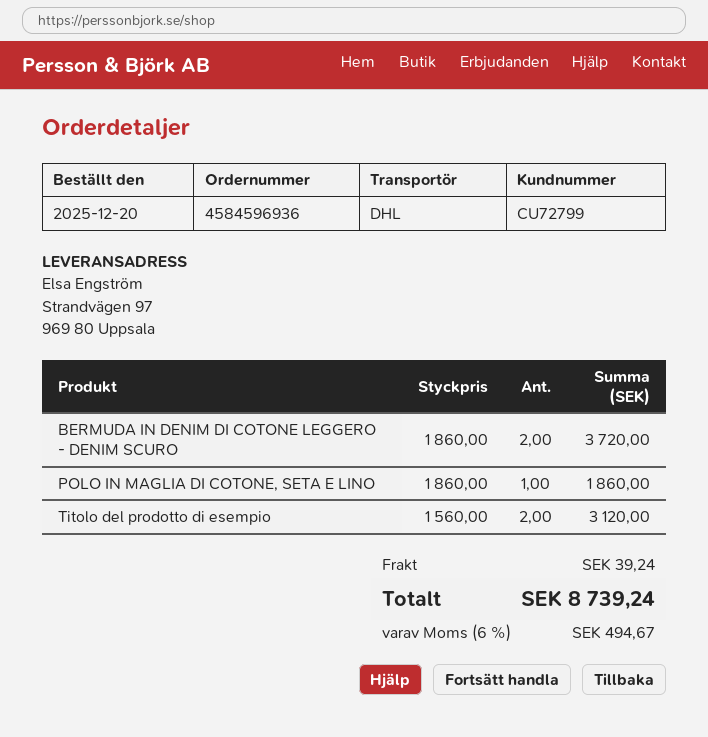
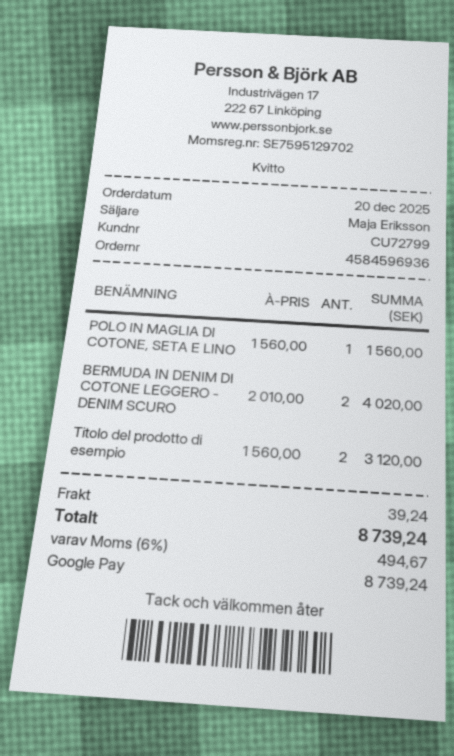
BERMUDA IN DENIM DI COTONE LEGGERO - DENIM SCURO: 2 x 1860.00 = 3720.00 -> 2 x 2010.00 = 4020.00
POLO IN MAGLIA DI COTONE, SETA E LINO: 1 x 1860.00 = 1860.00 -> 1 x 1560.00 = 1560.00

